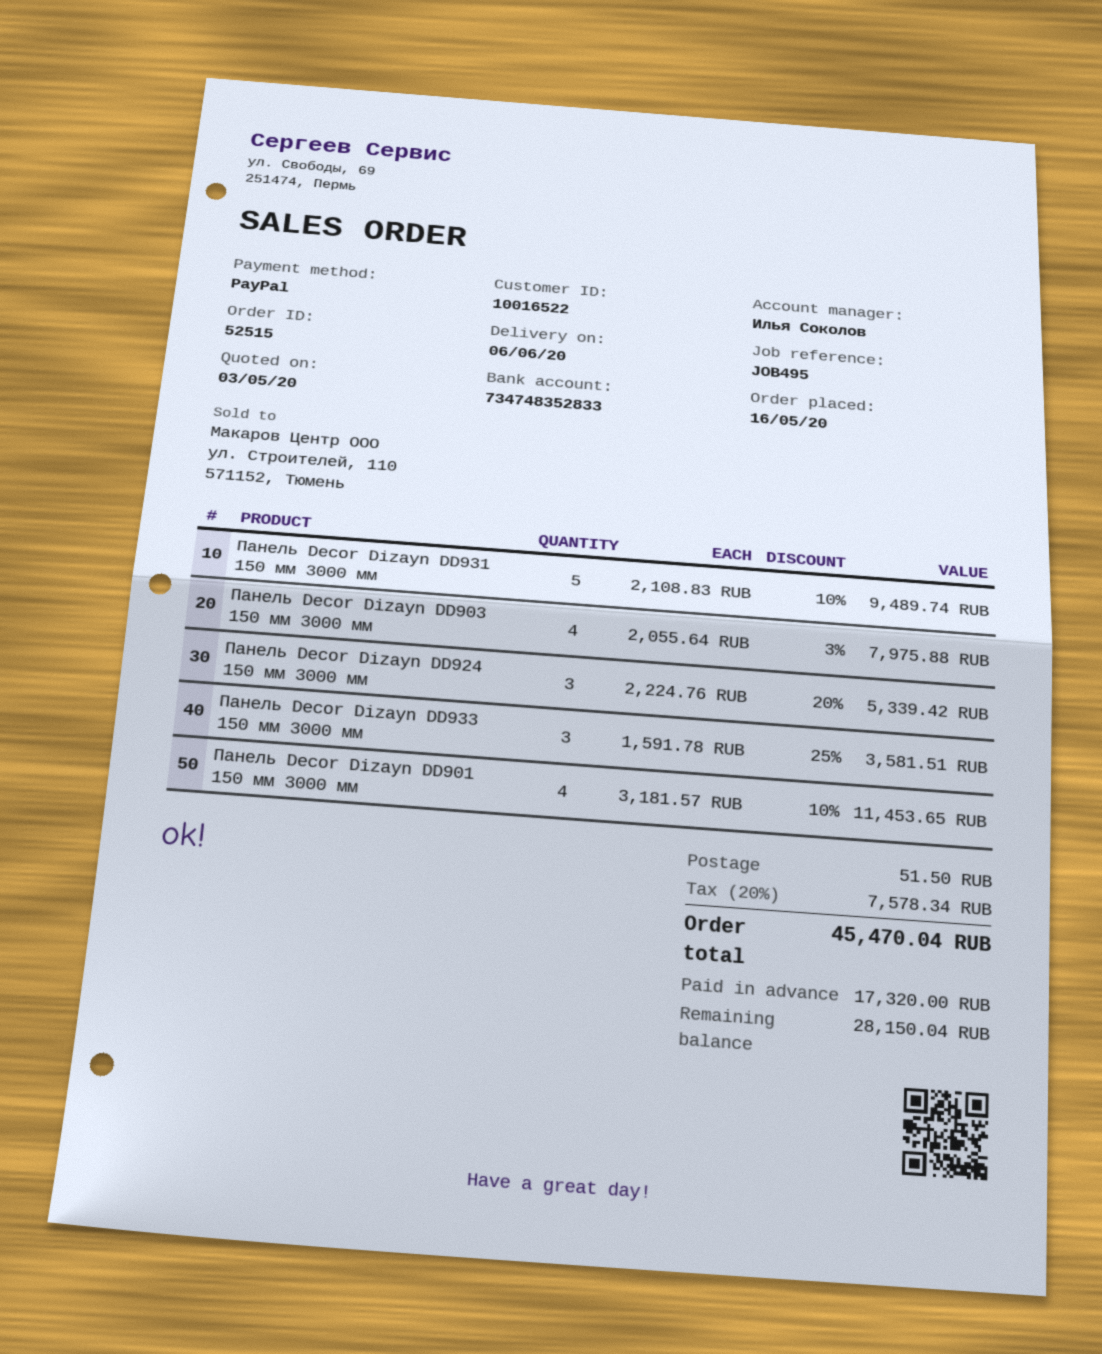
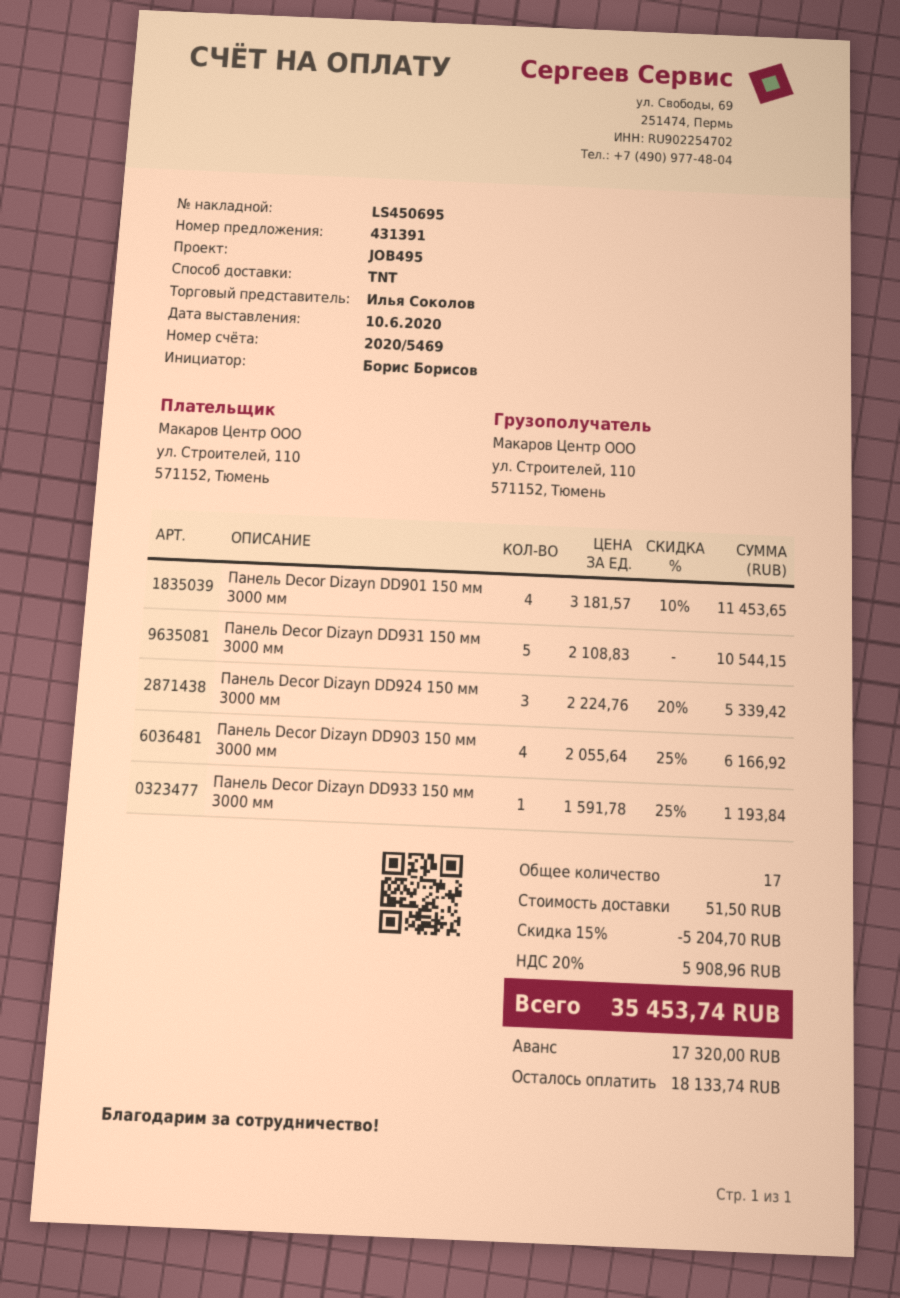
Панель Decor Dizayn DD931 150 мм 3000 мм: 5 x 2108.83 - 10% = 9489.74 -> 5 x 2108.83 = 10544.15
Панель Decor Dizayn DD903 150 мм 3000 мм: 4 x 2055.64 - 3% = 7975.88 -> 4 x 2055.64 - 25% = 6166.92
Панель Decor Dizayn DD933 150 мм 3000 мм: 3 x 1591.78 - 25% = 3581.51 -> 1 x 1591.78 - 25% = 1193.84
discount: none -> 15% = 5204.70
tax: 20% = 7578.34 -> 20% = 5908.96
total: 45470.04 -> 35453.74
balance: 28150.04 -> 18133.74

